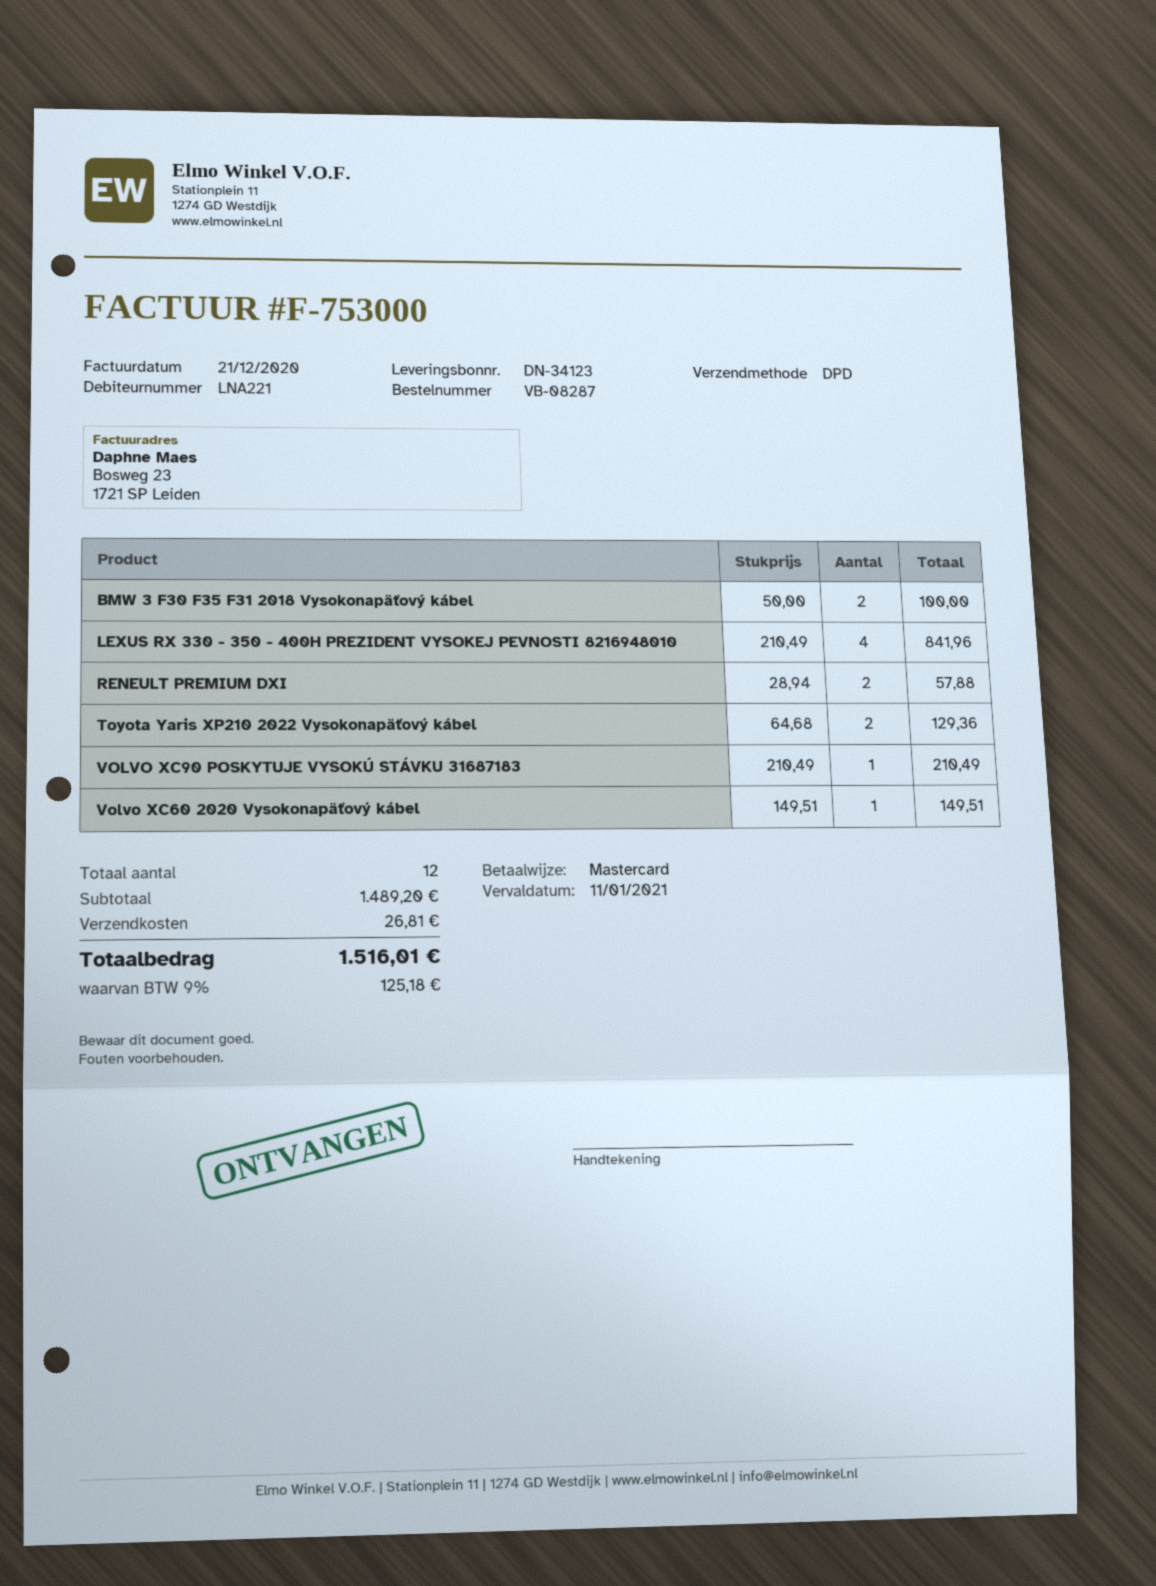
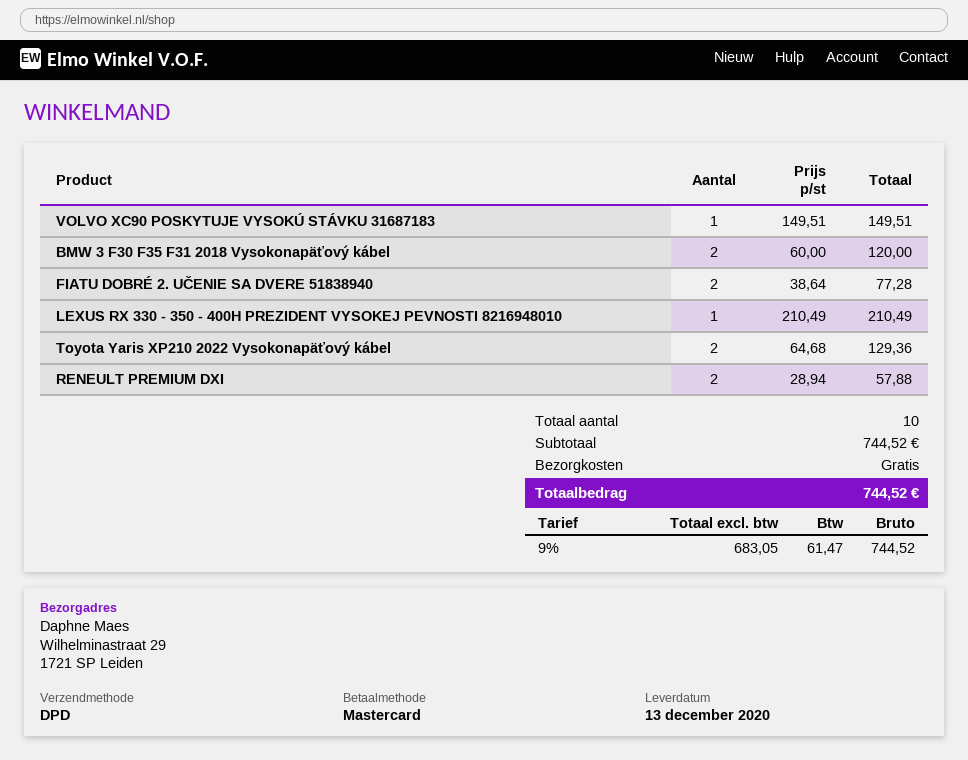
BMW 3 F30 F35 F31 2018 Vysokonapäťový kábel: 2 x 50.00 = 100.00 -> 2 x 60.00 = 120.00
LEXUS RX 330 - 350 - 400H PREZIDENT VYSOKEJ PEVNOSTI 8216948010: 4 x 210.49 = 841.96 -> 1 x 210.49 = 210.49
VOLVO XC90 POSKYTUJE VYSOKÚ STÁVKU 31687183: 1 x 210.49 = 210.49 -> 1 x 149.51 = 149.51
Volvo XC60 2020 Vysokonapäťový kábel: 1 x 149.51 = 149.51 -> none
FIATU DOBRÉ 2. UČENIE SA DVERE 51838940: none -> 2 x 38.64 = 77.28
total quantity: 12 -> 10
subtotal: 1489.20 -> 744.52
shipping: 26.81 -> 0.00
tax: 9% = 125.18 -> 9% = 61.47
total: 1516.01 -> 744.52

